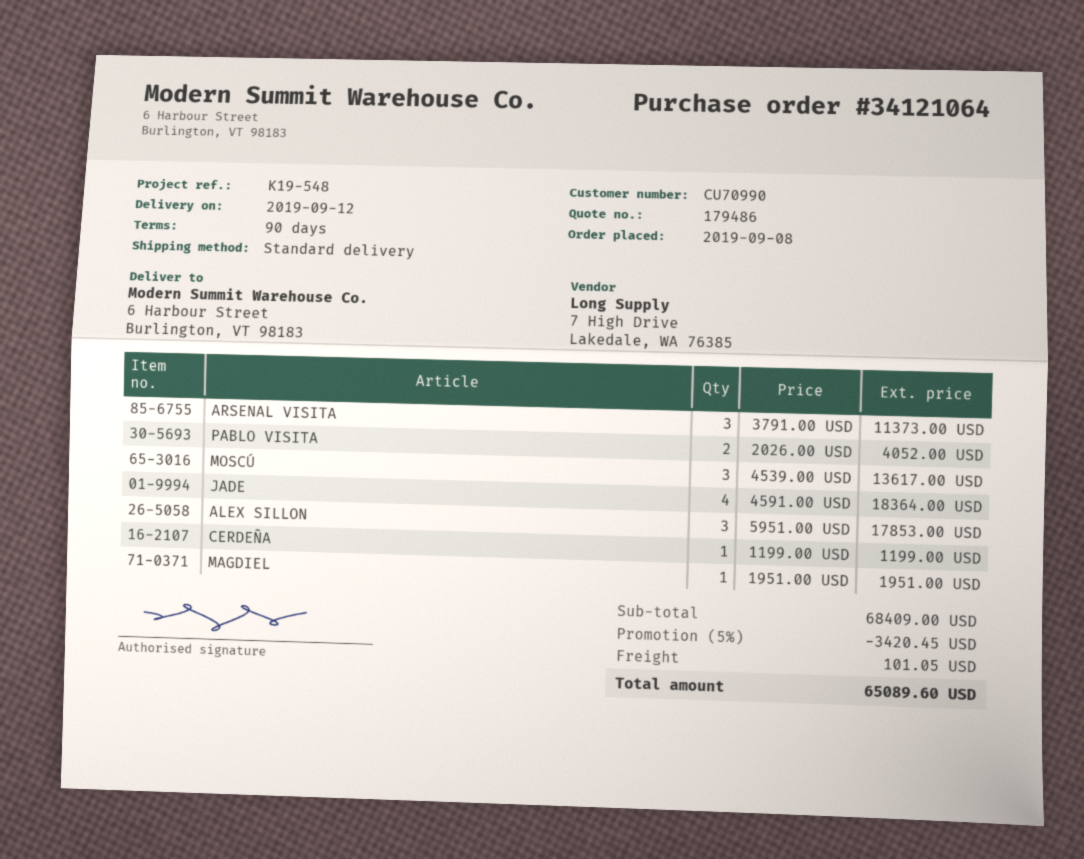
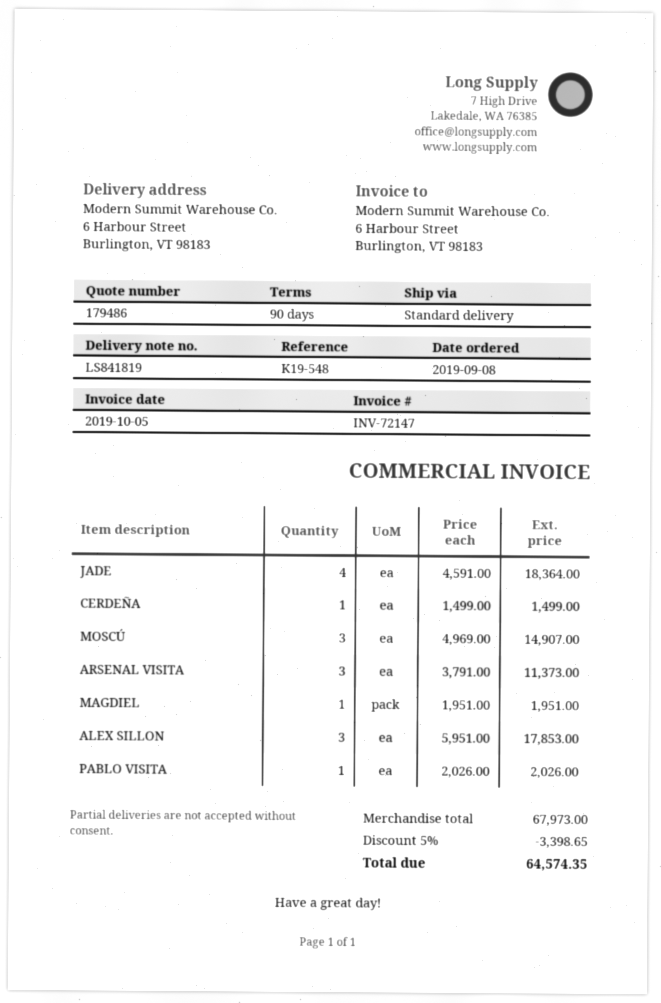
PABLO VISITA: 2 x 2026.00 = 4052.00 -> 1 x 2026.00 = 2026.00
MOSCÚ: 3 x 4539.00 = 13617.00 -> 3 x 4969.00 = 14907.00
CERDEÑA: 1 x 1199.00 = 1199.00 -> 1 x 1499.00 = 1499.00
subtotal: 68409.00 -> 67973.00
discount: 5% = 3420.45 -> 5% = 3398.65
shipping: 101.05 -> none
total: 65089.60 -> 64574.35

